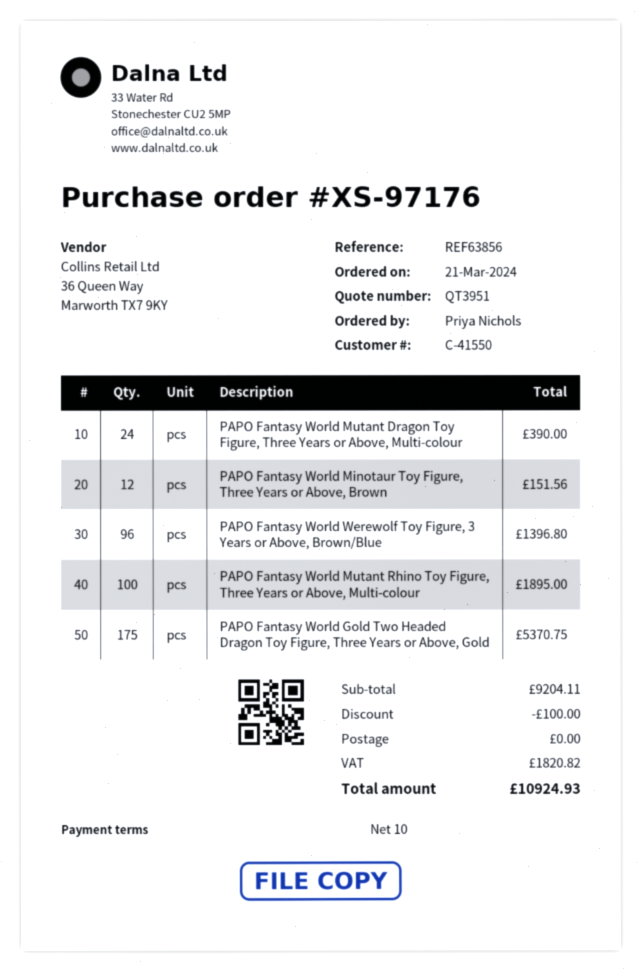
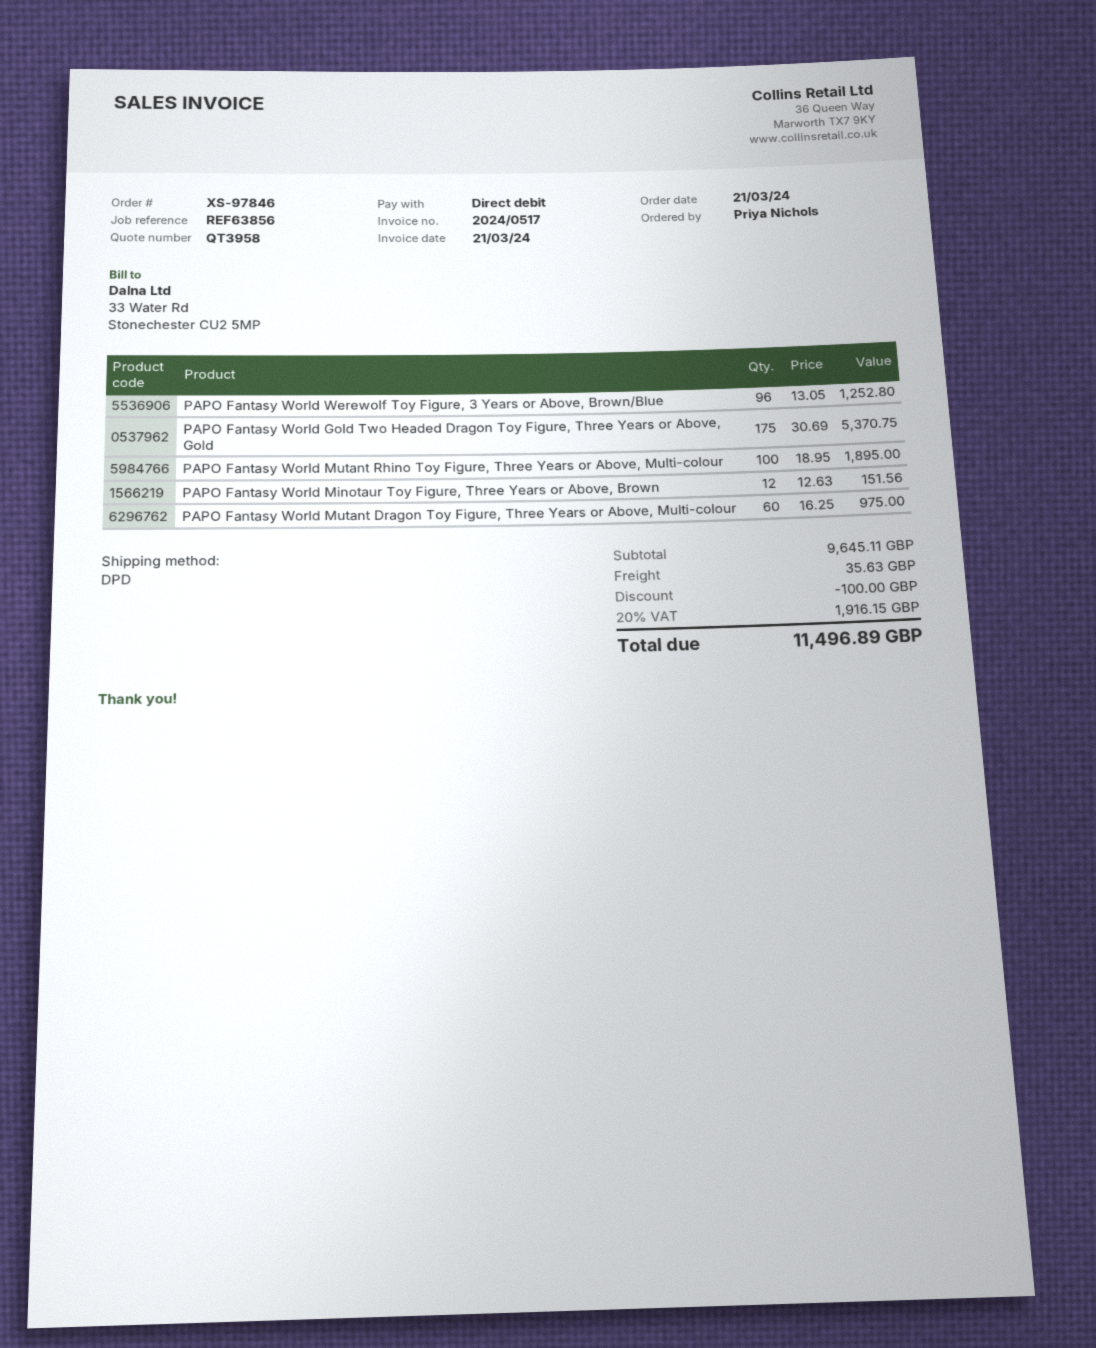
quote number: QT3951 -> QT3958
order number: XS-97176 -> XS-97846
PAPO Fantasy World Mutant Dragon Toy Figure, Three Years or Above, Multi-colour: 24 for 390.00 -> 60 for 975.00
PAPO Fantasy World Werewolf Toy Figure, 3 Years or Above, Brown/Blue: 96 for 1396.80 -> 96 for 1252.80
subtotal: 9204.11 -> 9645.11
shipping: 0.00 -> 35.63
tax: 1820.82 -> 1916.15
total: 10924.93 -> 11496.89

